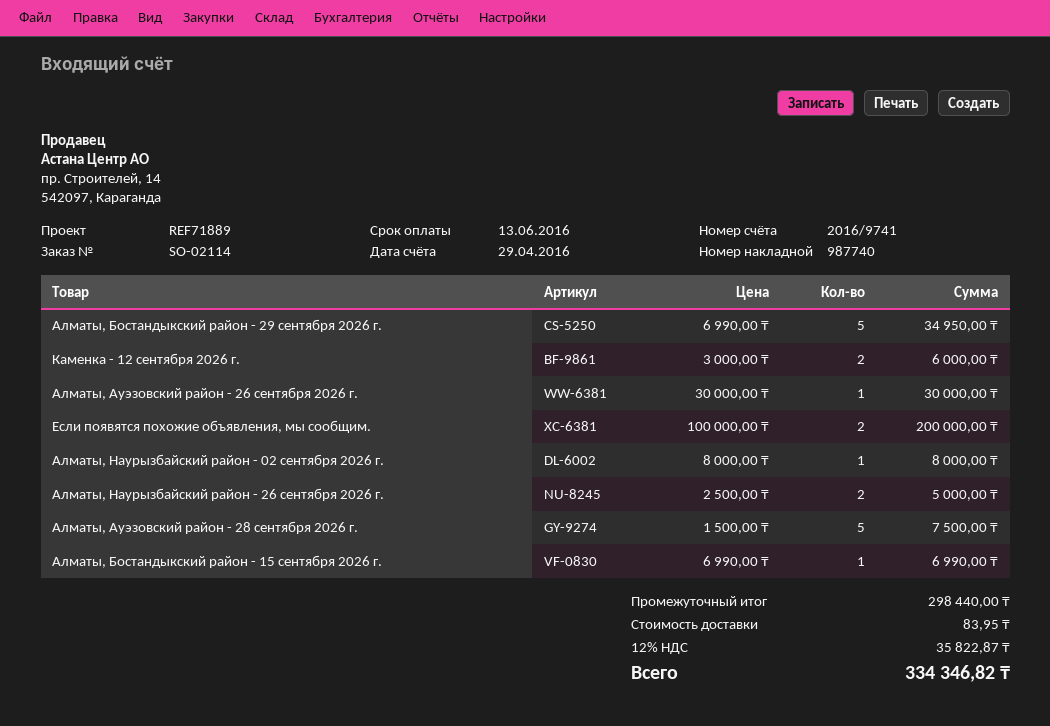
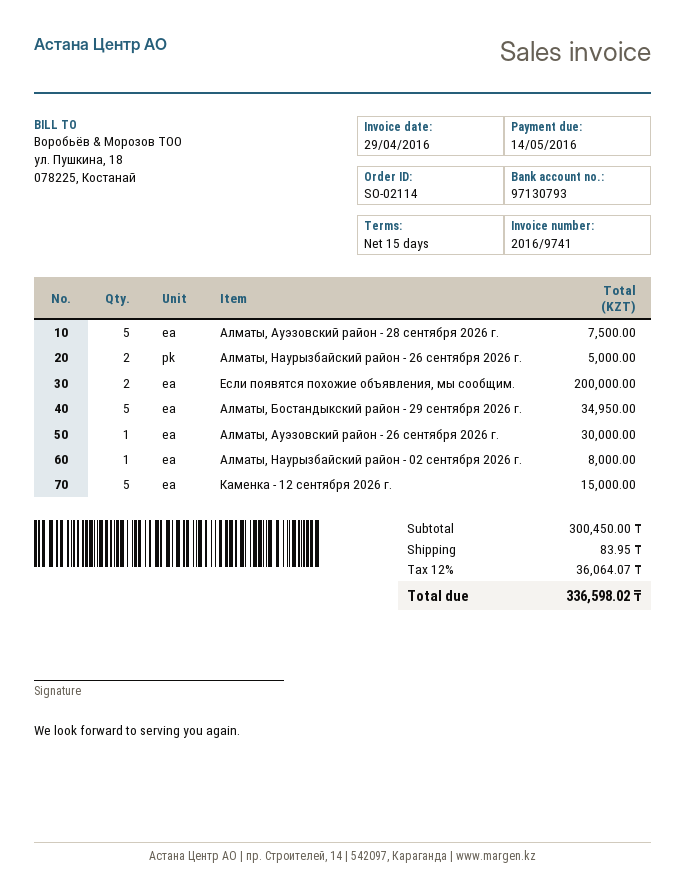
due date: 2016-06-13 -> 2016-05-14
Каменка - 12 сентября 2026 г.: 2 for 6000.00 -> 5 for 15000.00
Алматы, Бостандыкский район - 15 сентября 2026 г.: 1 for 6990.00 -> none
subtotal: 298440.00 -> 300450.00
tax: 12% = 35822.87 -> 12% = 36064.07
total: 334346.82 -> 336598.02

